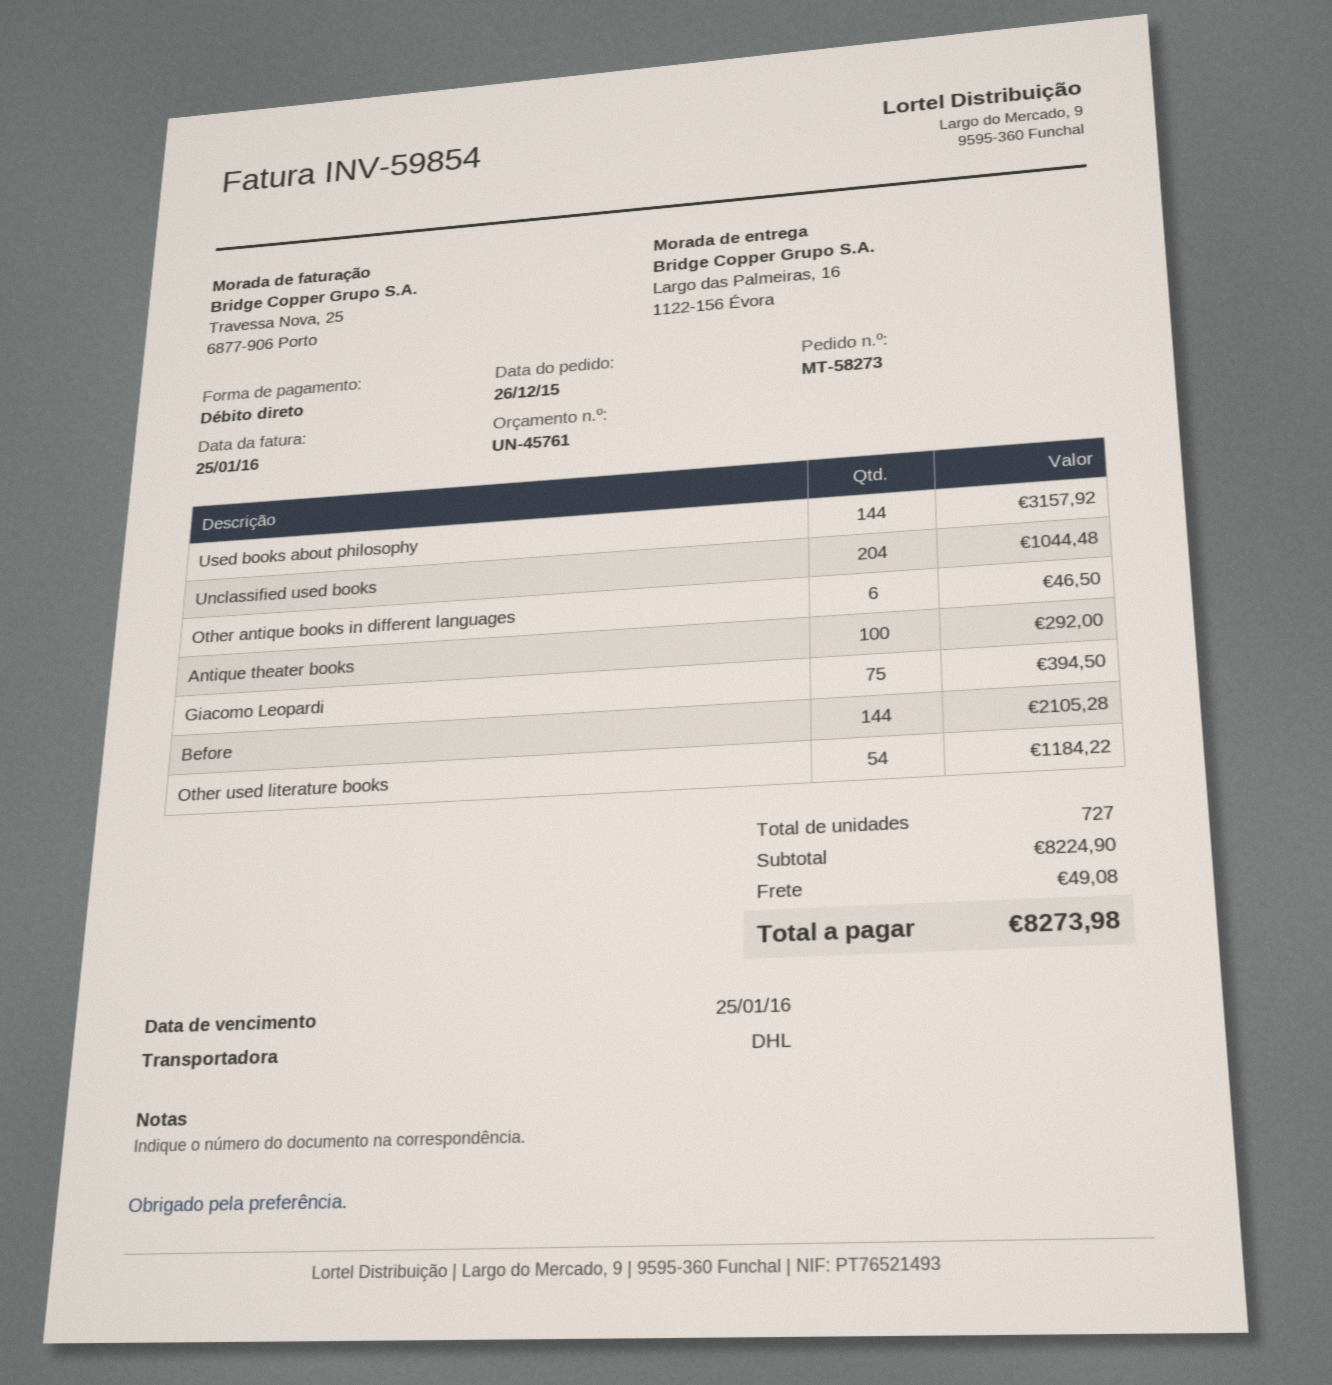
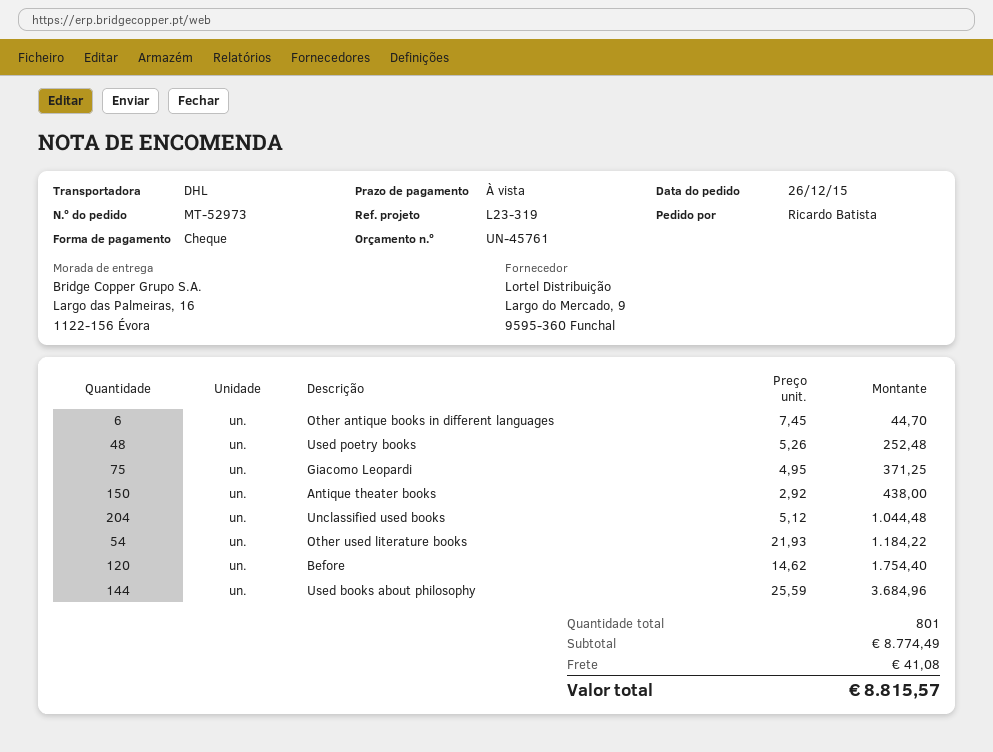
order number: MT-58273 -> MT-52973
payment method: direct debit -> cheque
Used books about philosophy: 144 for 3157.92 -> 144 for 3684.96
Other antique books in different languages: 6 for 46.50 -> 6 for 44.70
Antique theater books: 100 for 292.00 -> 150 for 438.00
Giacomo Leopardi: 75 for 394.50 -> 75 for 371.25
Before: 144 for 2105.28 -> 120 for 1754.40
Used poetry books: none -> 48 for 252.48
total quantity: 727 -> 801
subtotal: 8224.90 -> 8774.49
shipping: 49.08 -> 41.08
total: 8273.98 -> 8815.57

